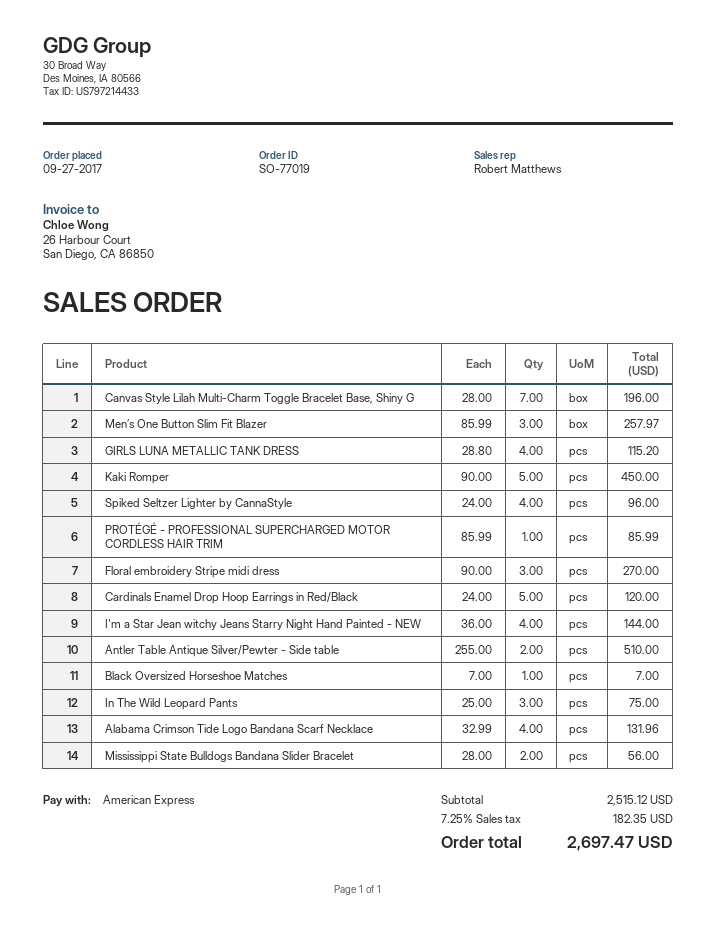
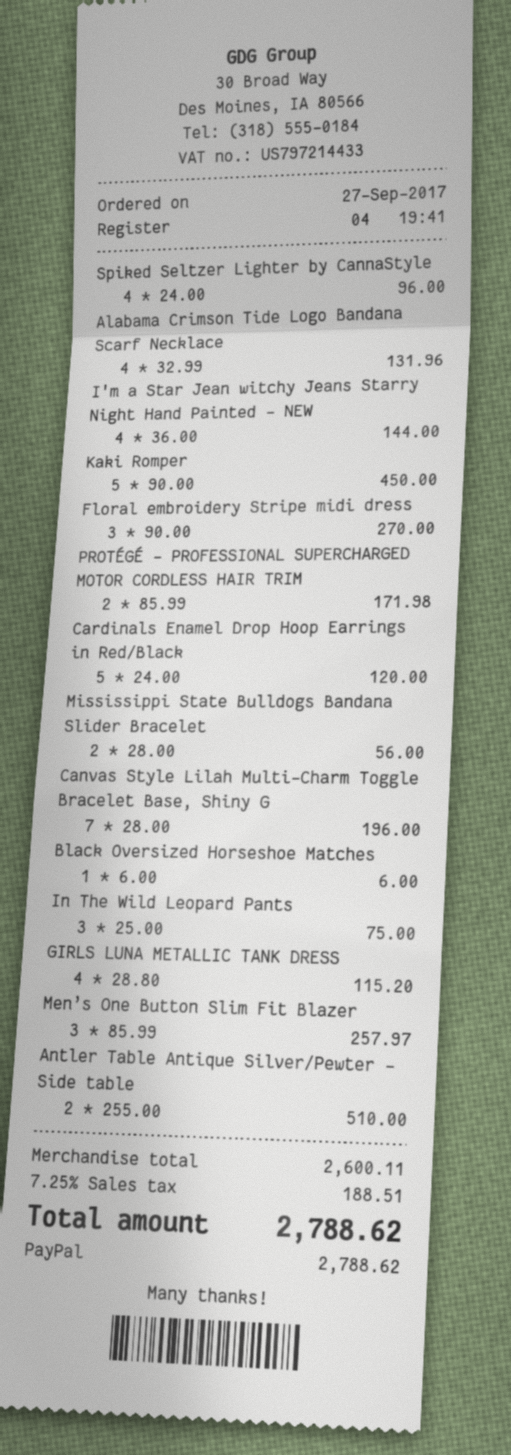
payment method: American Express -> PayPal
PROTÉGÉ - PROFESSIONAL SUPERCHARGED MOTOR CORDLESS HAIR TRIM: 1 x 85.99 = 85.99 -> 2 x 85.99 = 171.98
Black Oversized Horseshoe Matches: 1 x 7.00 = 7.00 -> 1 x 6.00 = 6.00
subtotal: 2515.12 -> 2600.11
tax: 7.25% = 182.35 -> 7.25% = 188.51
total: 2697.47 -> 2788.62

